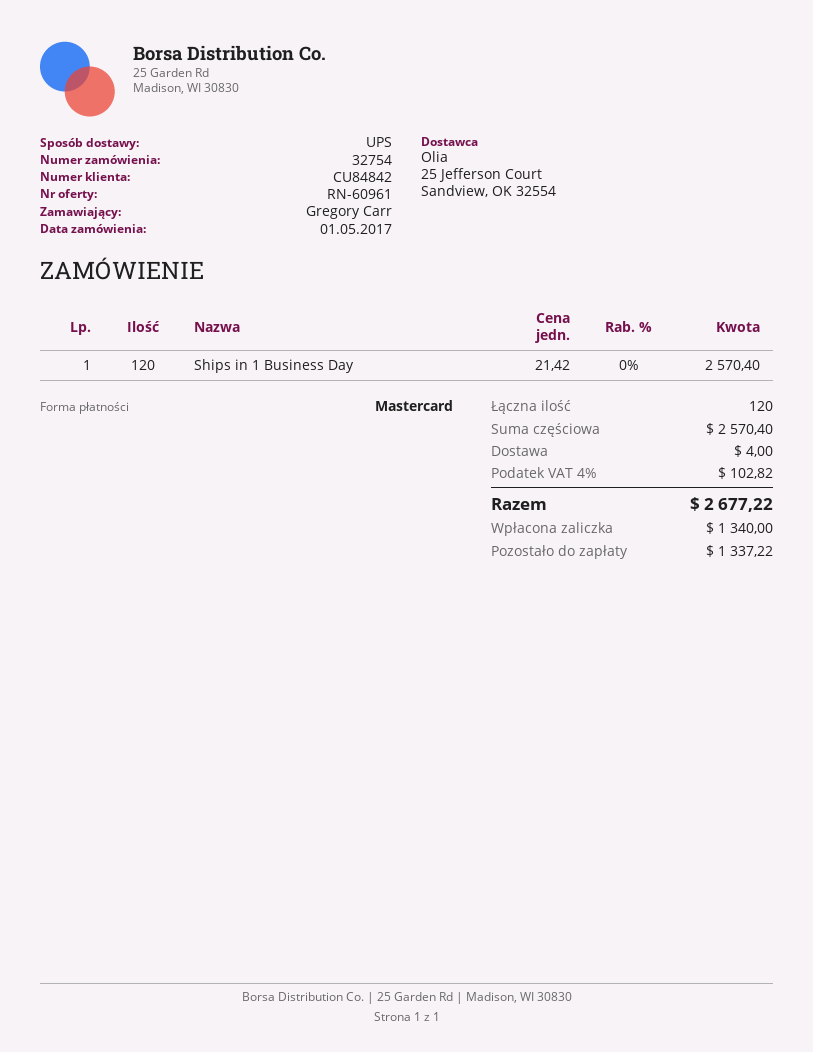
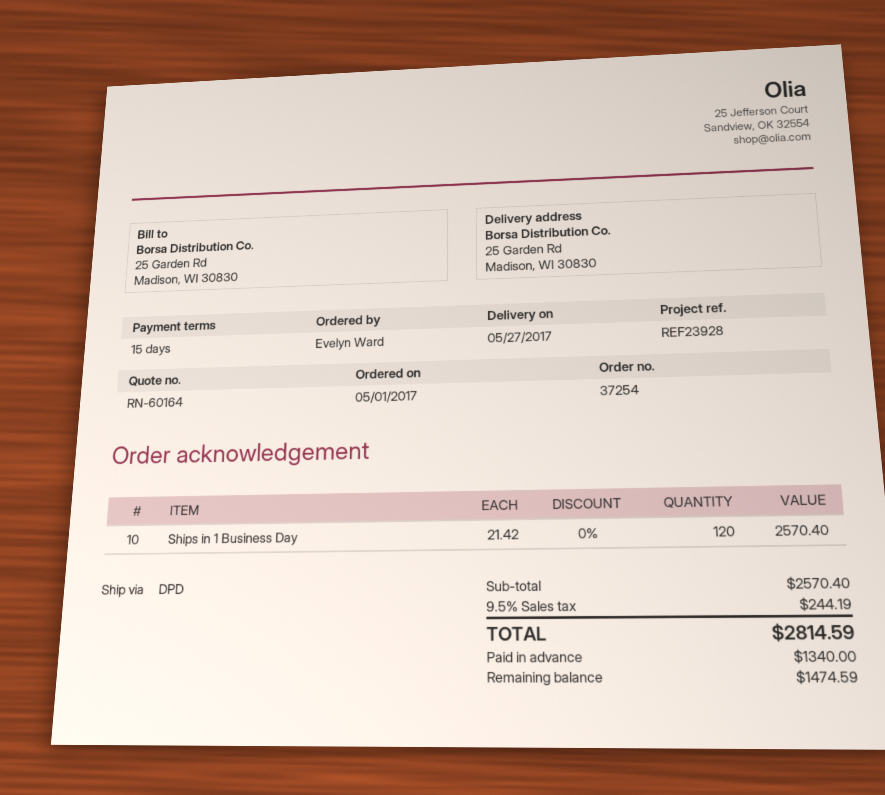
quote number: RN-60961 -> RN-60164
order number: 32754 -> 37254
ordered by: Gregory Carr -> Evelyn Ward
shipping method: UPS -> DPD
shipping: 4.00 -> none
tax: 4% = 102.82 -> 9.5% = 244.19
total: 2677.22 -> 2814.59
balance: 1337.22 -> 1474.59

